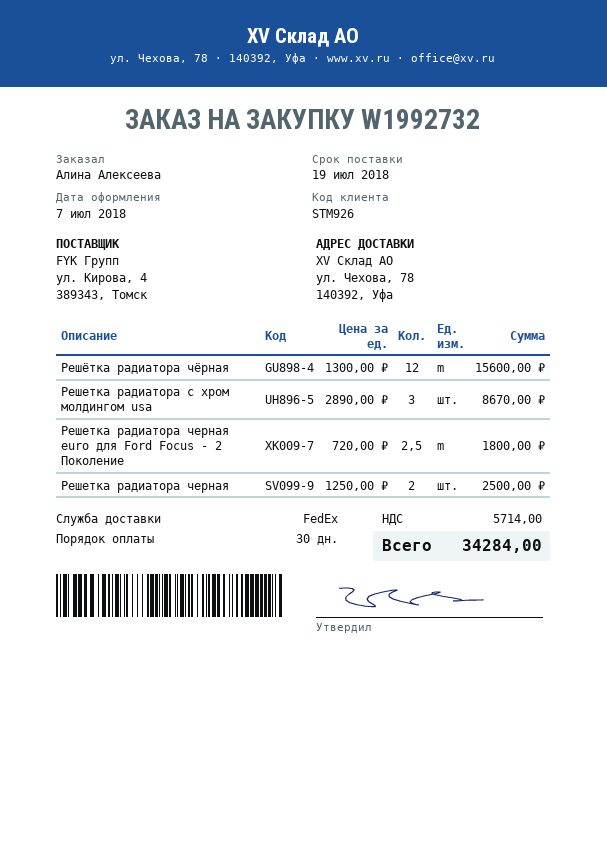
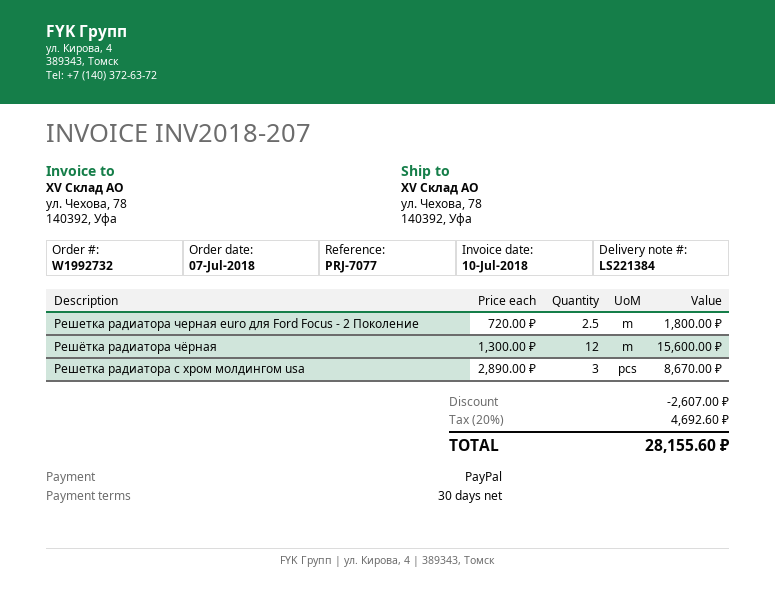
Решетка радиатора черная: 2 x 1250.00 = 2500.00 -> none
discount: none -> 2607.00
tax: 5714.00 -> 4692.60
total: 34284.00 -> 28155.60

